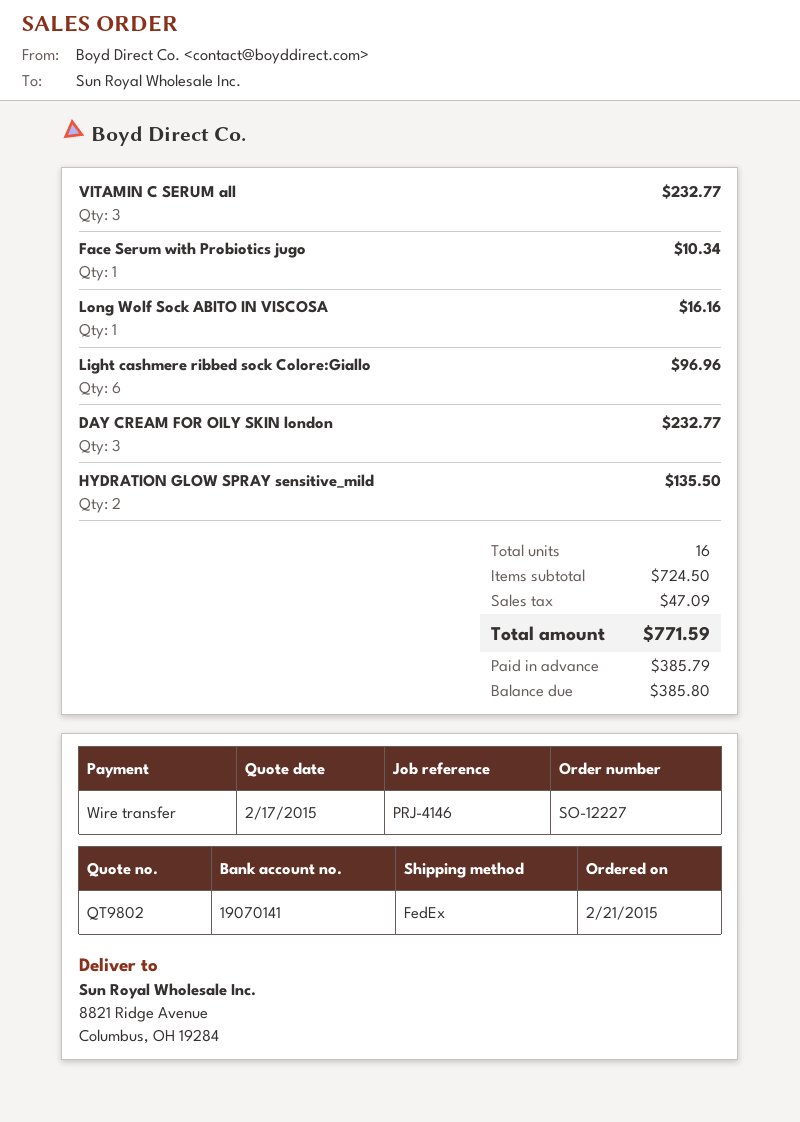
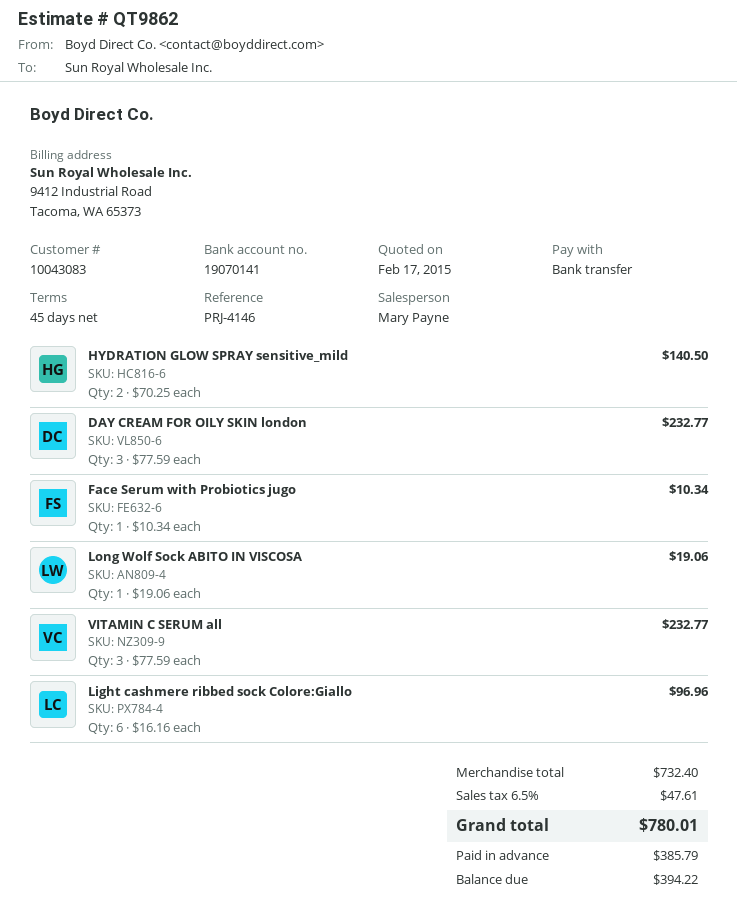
quote number: QT9802 -> QT9862
Long Wolf Sock ABITO IN VISCOSA: 1 for 16.16 -> 1 for 19.06
HYDRATION GLOW SPRAY sensitive_mild: 2 for 135.50 -> 2 for 140.50
subtotal: 724.50 -> 732.40
tax: 47.09 -> 47.61
total: 771.59 -> 780.01
balance: 385.80 -> 394.22

